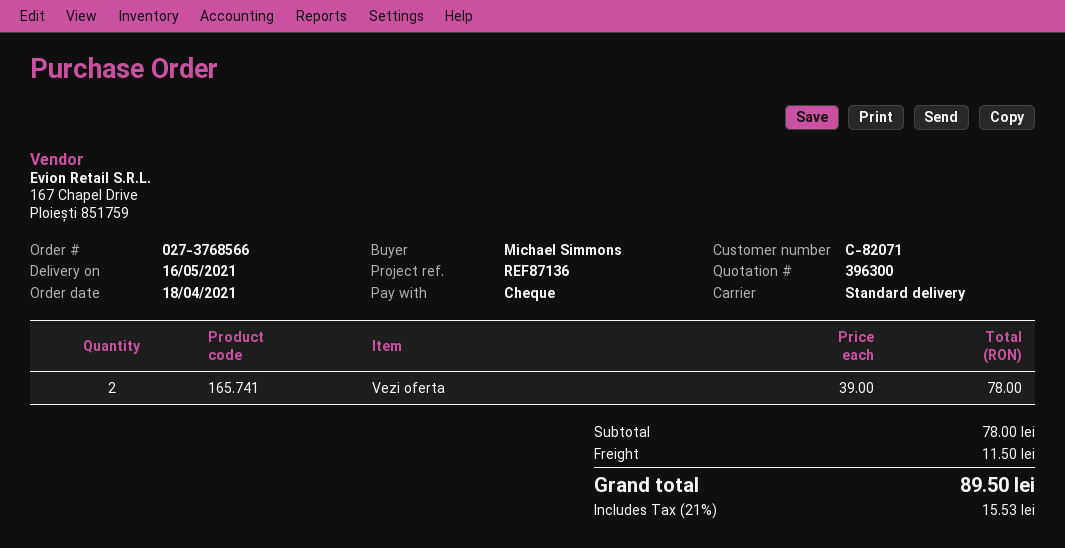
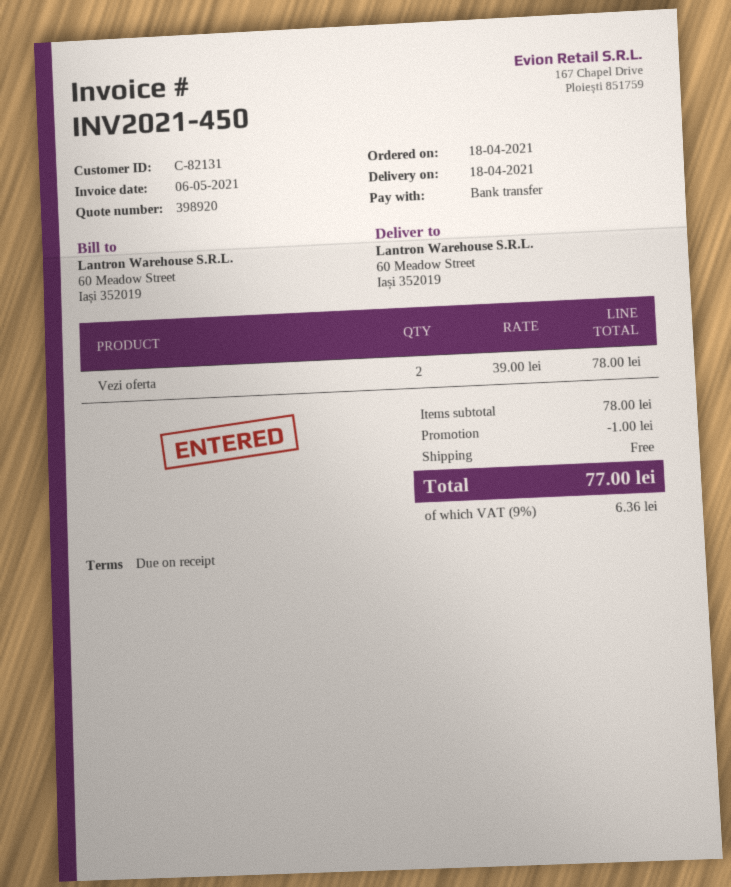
quote number: 396300 -> 398920
delivery date: 2021-05-16 -> 2021-04-18
customer number: C-82071 -> C-82131
payment method: cheque -> bank transfer
discount: none -> 1.00
shipping: 11.50 -> 0.00
tax: 21% = 15.53 -> 9% = 6.36
total: 89.50 -> 77.00

